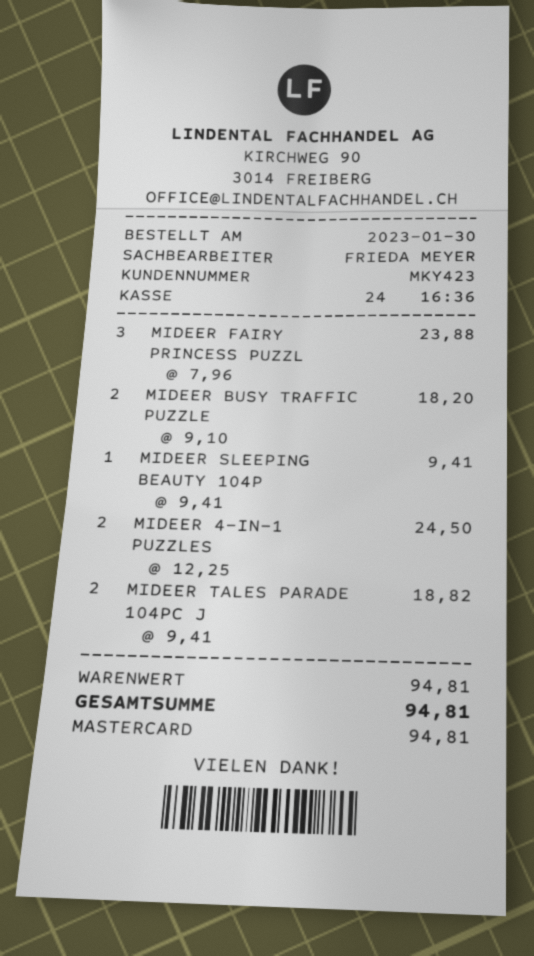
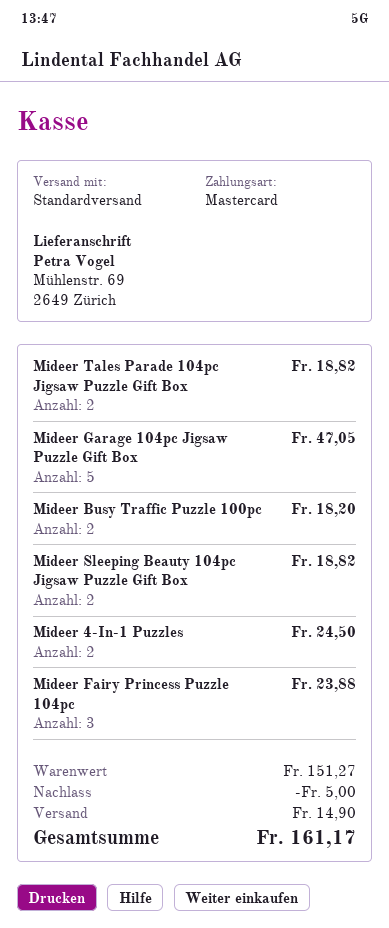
MIDEER SLEEPING BEAUTY 104P: 1 for 9.41 -> 2 for 18.82
Mideer Garage 104pc Jigsaw Puzzle Gift Box: none -> 5 for 47.05
subtotal: 94.81 -> 151.27
discount: none -> 5.00
shipping: none -> 14.90
total: 94.81 -> 161.17

